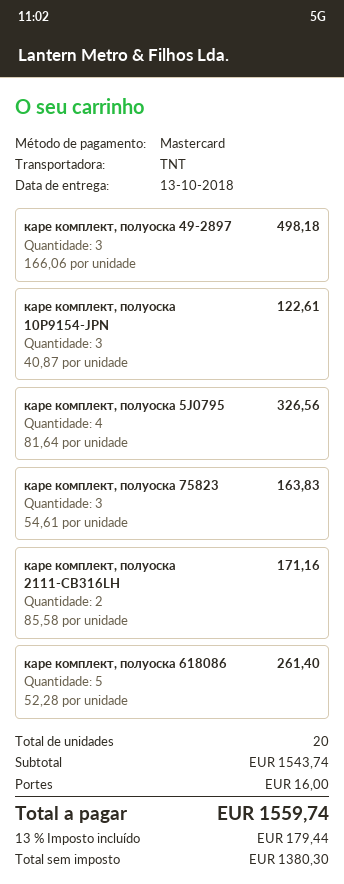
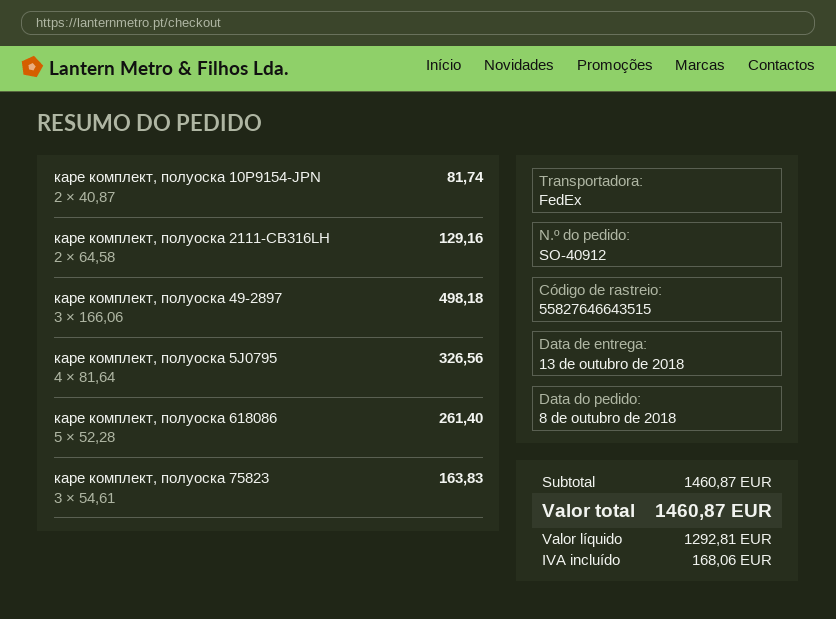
shipping method: TNT -> FedEx
каре комплект, полуоска 10P9154-JPN: 3 x 40.87 = 122.61 -> 2 x 40.87 = 81.74
каре комплект, полуоска 2111-CB316LH: 2 x 85.58 = 171.16 -> 2 x 64.58 = 129.16
subtotal: 1543.74 -> 1460.87
shipping: 16.00 -> none
net: 1380.30 -> 1292.81
tax: 179.44 -> 168.06
total: 1559.74 -> 1460.87

